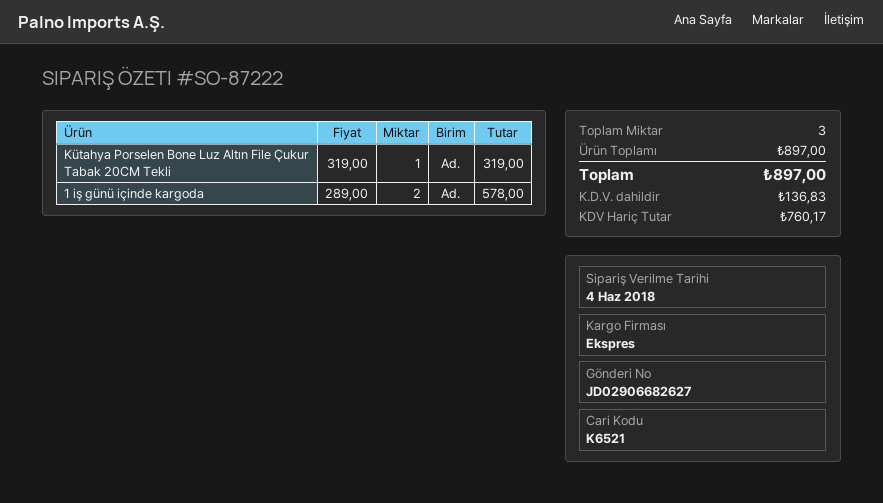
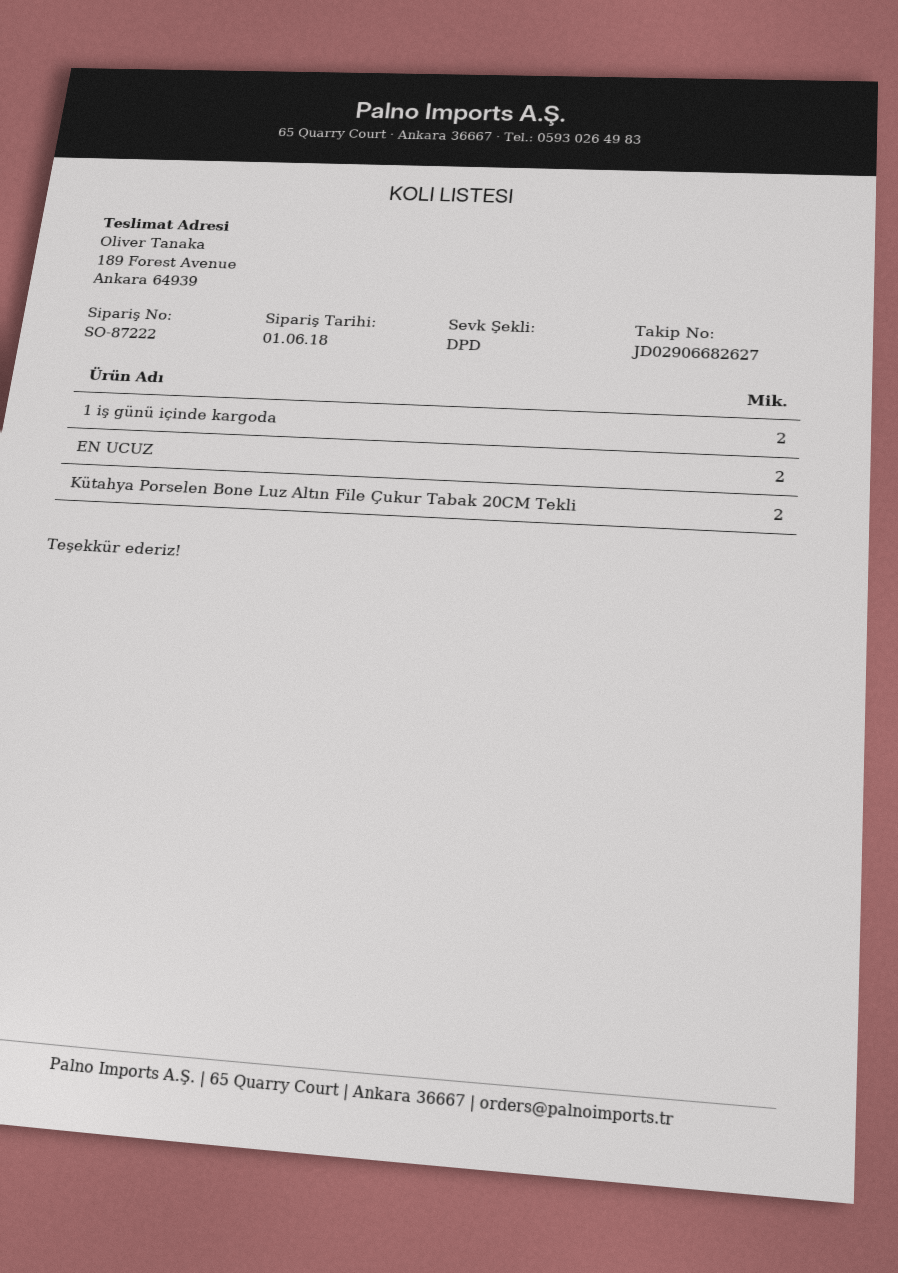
order date: 2018-06-04 -> 2018-06-01
shipping method: express -> DPD
Kütahya Porselen Bone Luz Altın File Çukur Tabak 20CM Tekli: 1 -> 2
EN UCUZ: none -> 2

